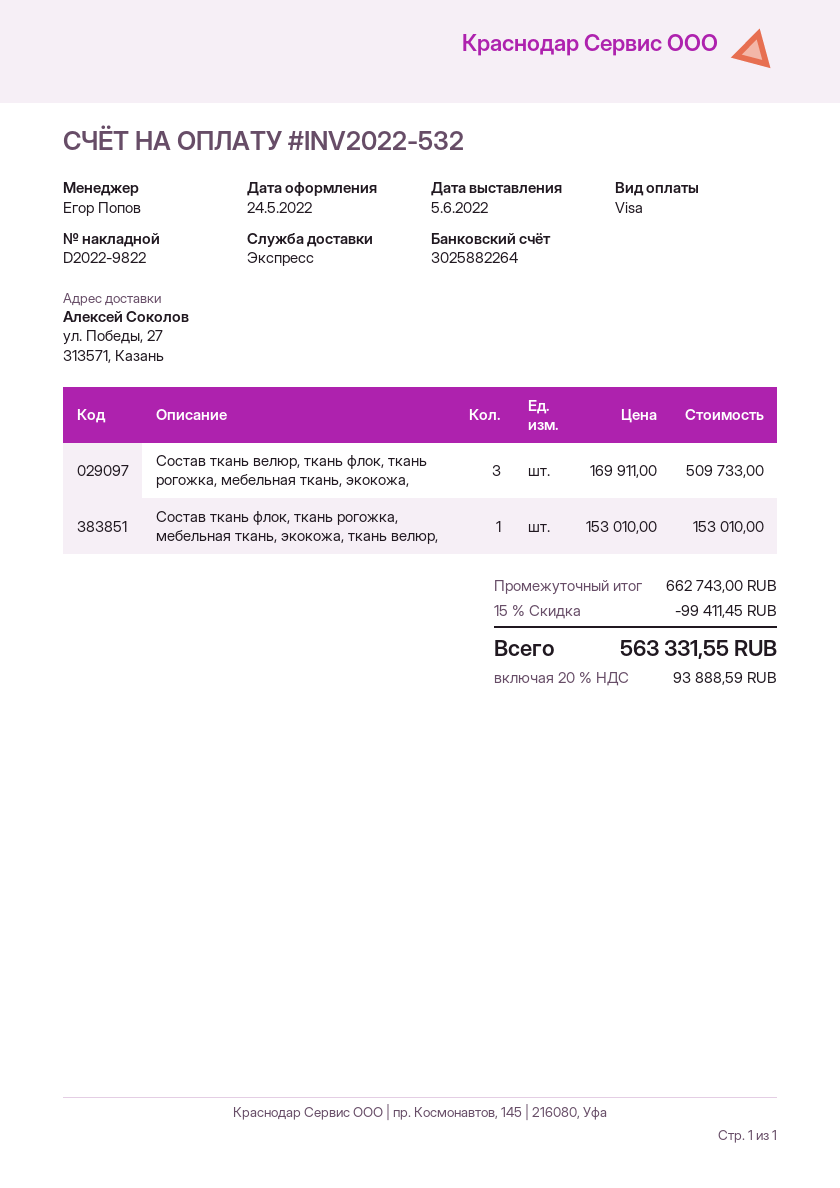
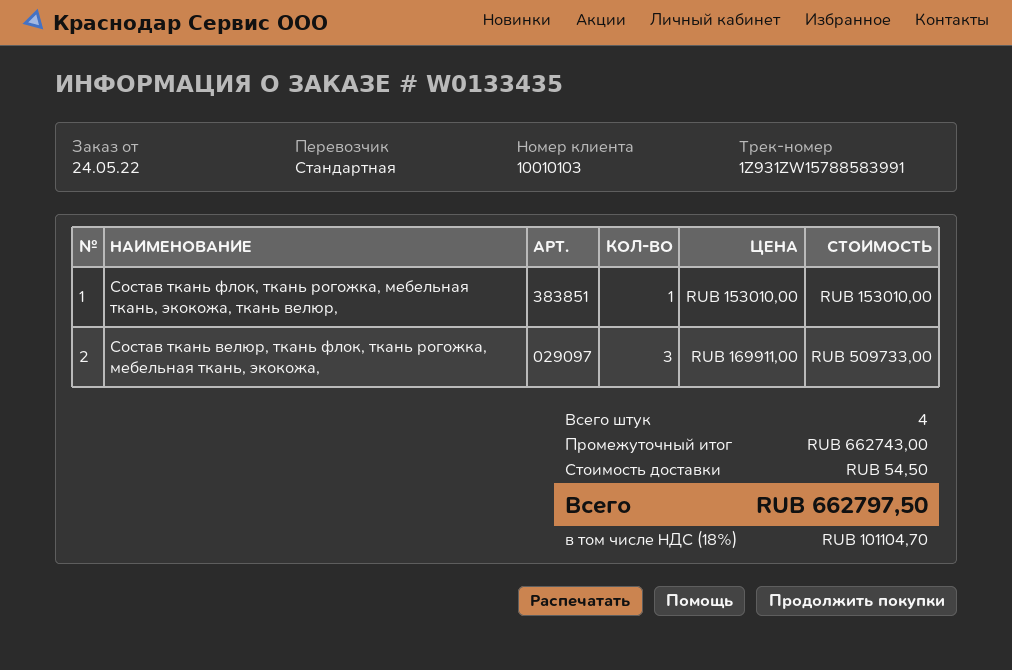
shipping method: express -> standard
discount: 15% = 99411.45 -> none
shipping: none -> 54.50
tax: 20% = 93888.59 -> 18% = 101104.70
total: 563331.55 -> 662797.50

